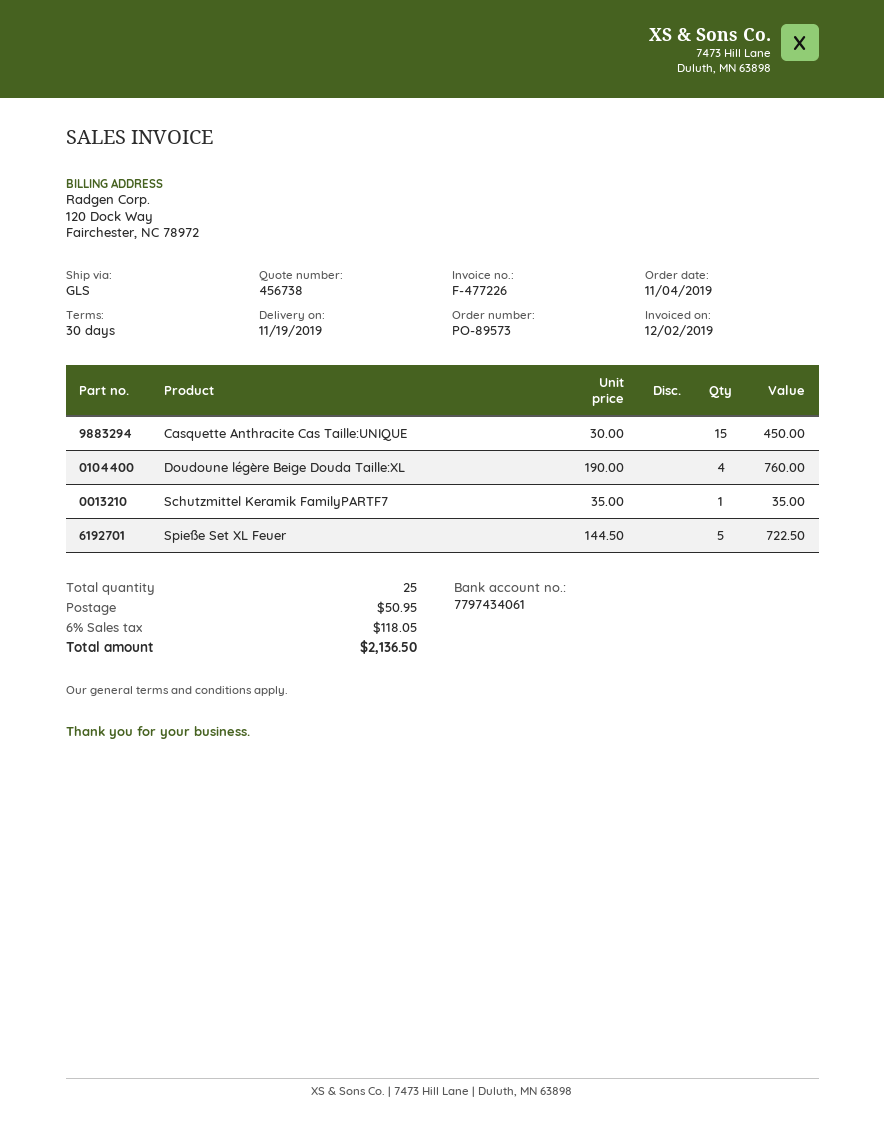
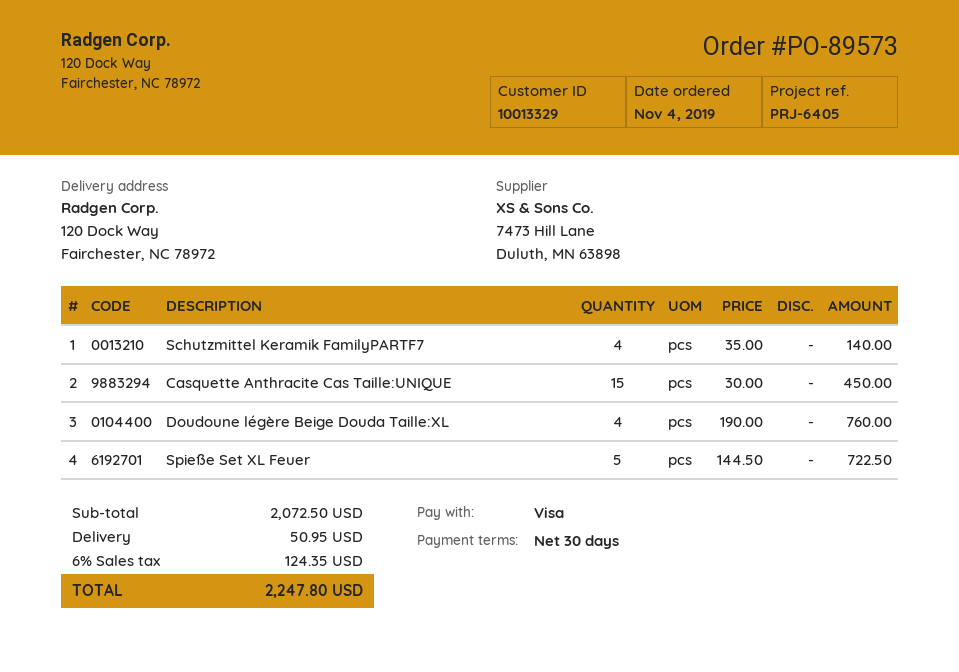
Schutzmittel Keramik FamilyPARTF7: 1 x 35.00 = 35.00 -> 4 x 35.00 = 140.00
tax: 6% = 118.05 -> 6% = 124.35
total: 2136.50 -> 2247.80

